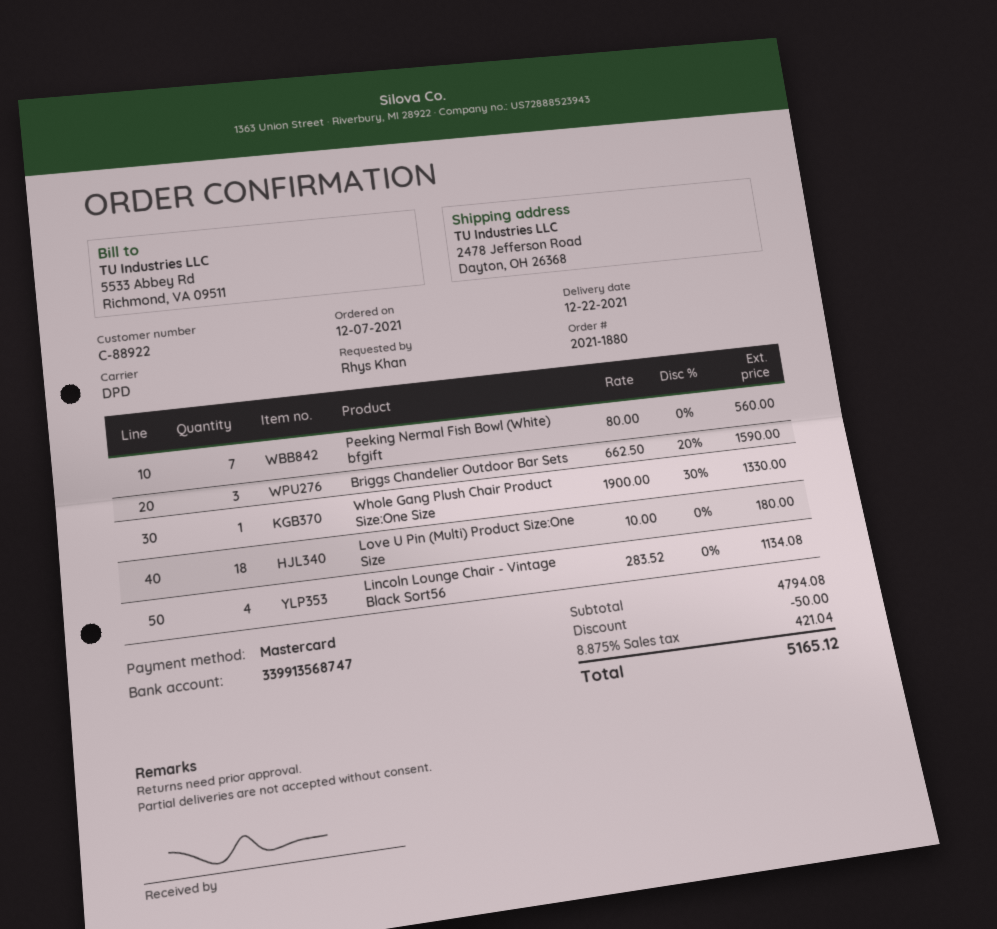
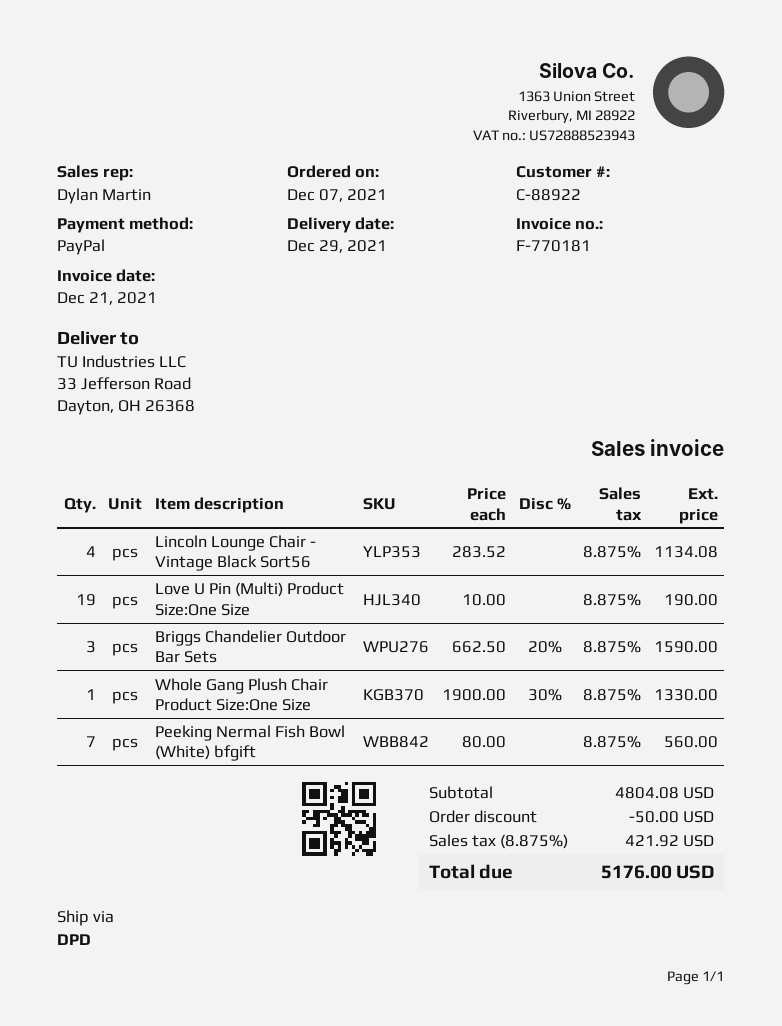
delivery date: 2021-12-22 -> 2021-12-29
payment method: Mastercard -> PayPal
ship to: 2478 Jefferson Road, Dayton, OH 26368 -> 33 Jefferson Road, Dayton, OH 26368
Love U Pin (Multi) Product Size:One Size: 18 x 10.00 = 180.00 -> 19 x 10.00 = 190.00
subtotal: 4794.08 -> 4804.08
tax: 8.875% = 421.04 -> 8.875% = 421.92
total: 5165.12 -> 5176.00

